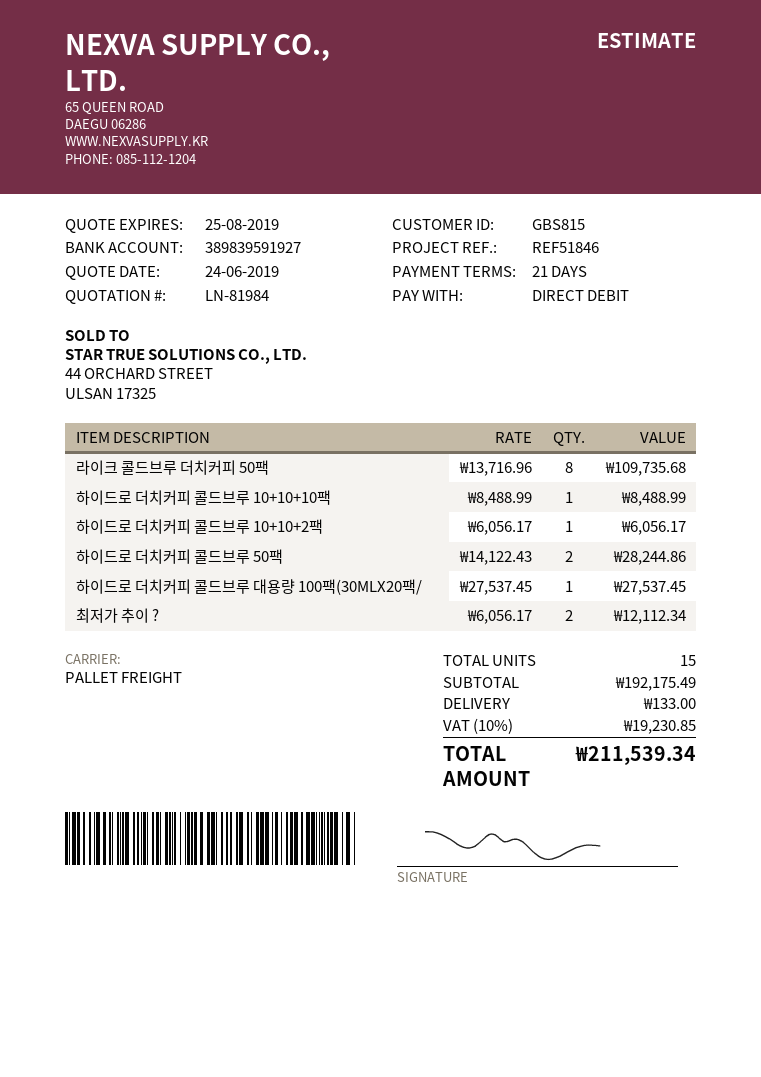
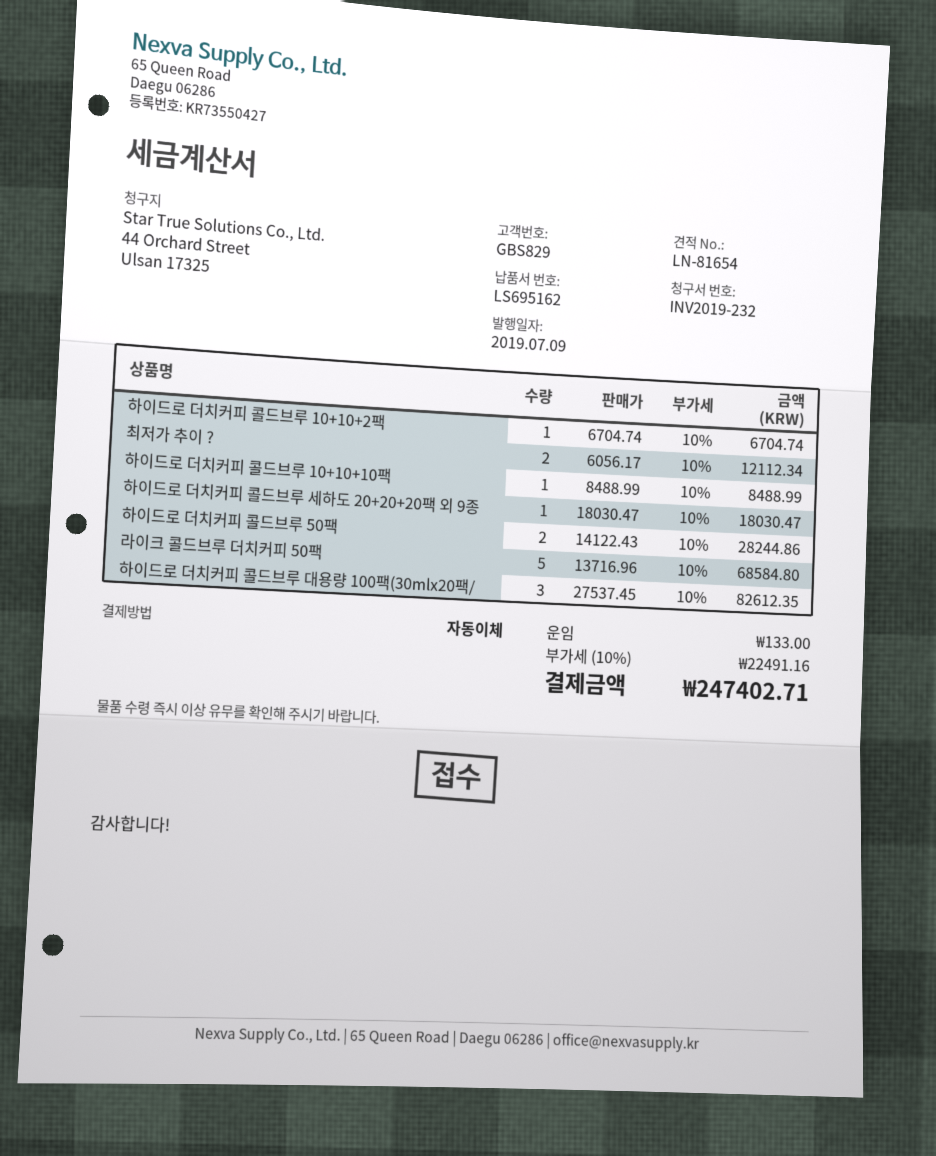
quote number: LN-81984 -> LN-81654
customer number: GBS815 -> GBS829
라이크 콜드브루 더치커피 50팩: 8 x 13716.96 = 109735.68 -> 5 x 13716.96 = 68584.80
하이드로 더치커피 콜드브루 10+10+2팩: 1 x 6056.17 = 6056.17 -> 1 x 6704.74 = 6704.74
하이드로 더치커피 콜드브루 대용량 100팩(30MLX20팩/: 1 x 27537.45 = 27537.45 -> 3 x 27537.45 = 82612.35
하이드로 더치커피 콜드브루 세하도 20+20+20팩 외 9종: none -> 1 x 18030.47 = 18030.47
tax: 10% = 19230.85 -> 10% = 22491.16
total: 211539.34 -> 247402.71

